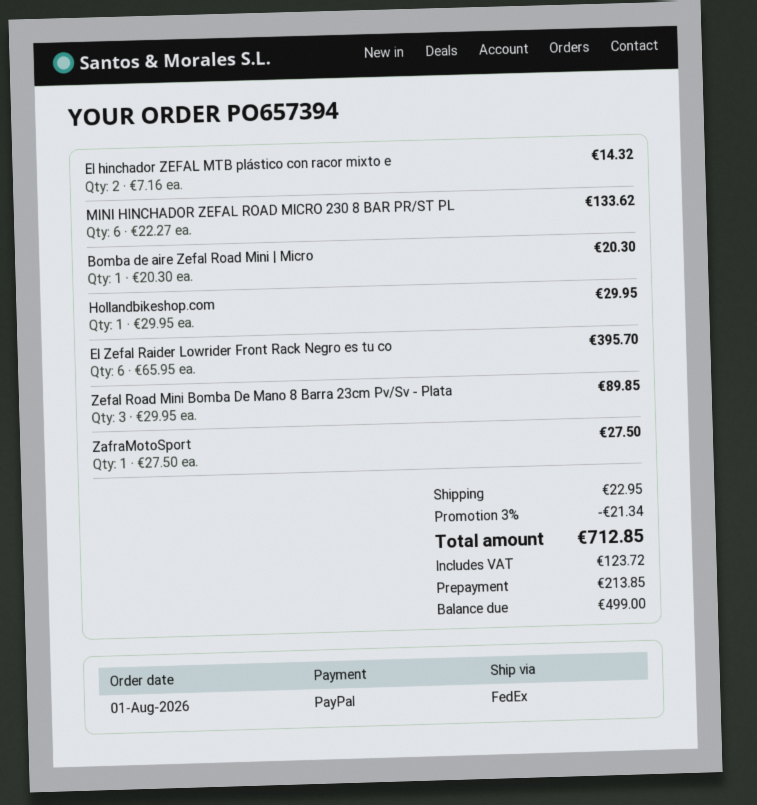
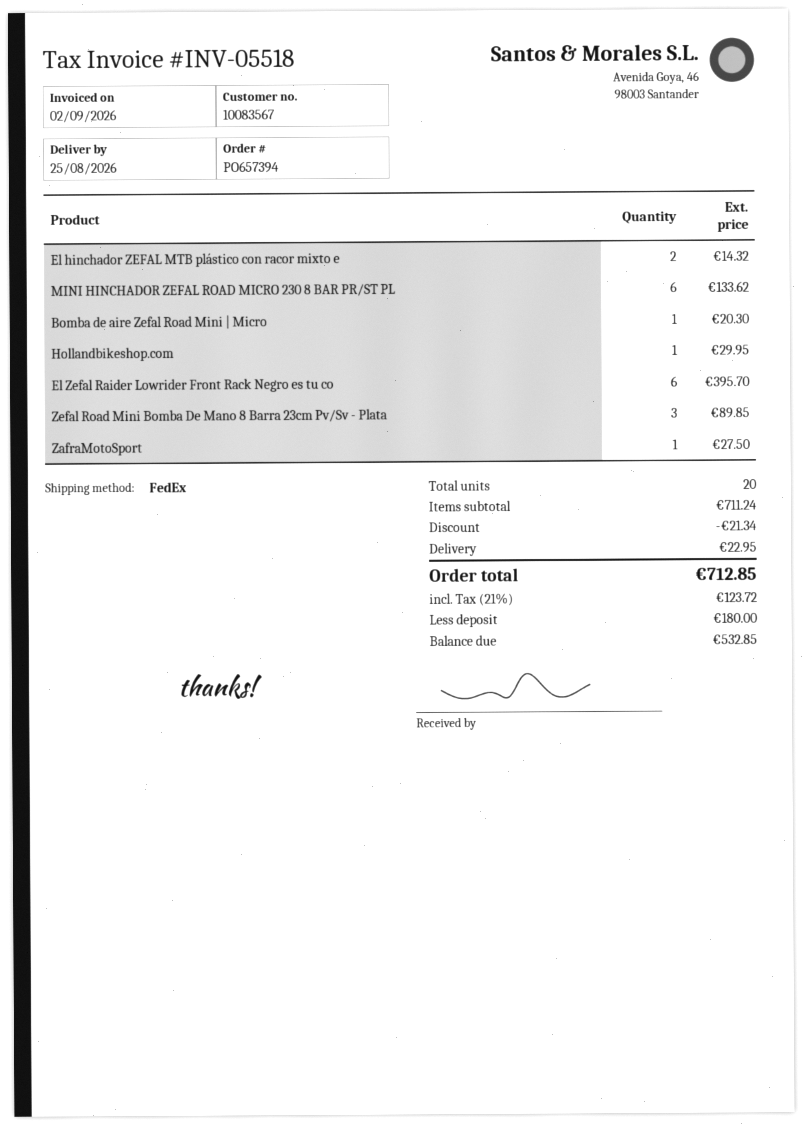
deposit: 213.85 -> 180.00
balance: 499.00 -> 532.85

